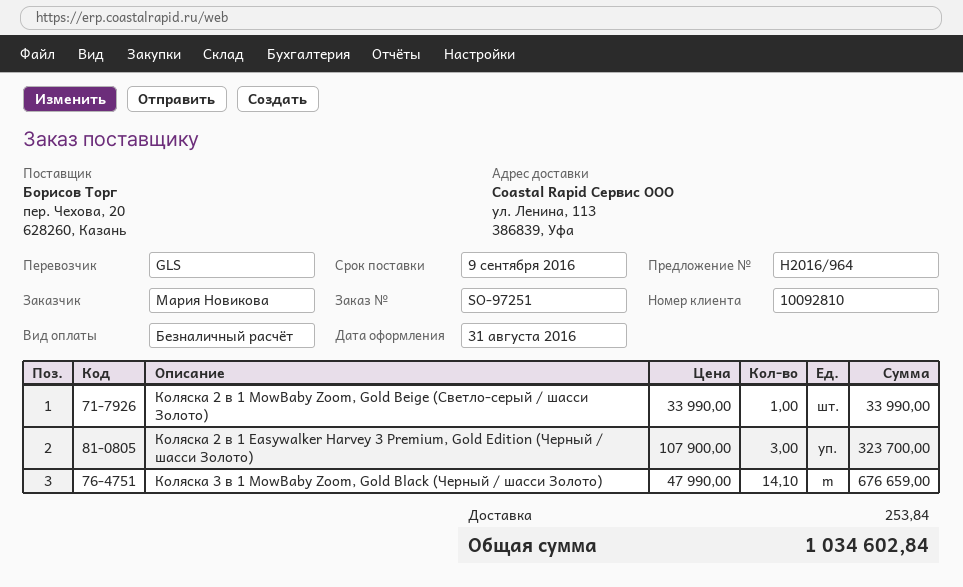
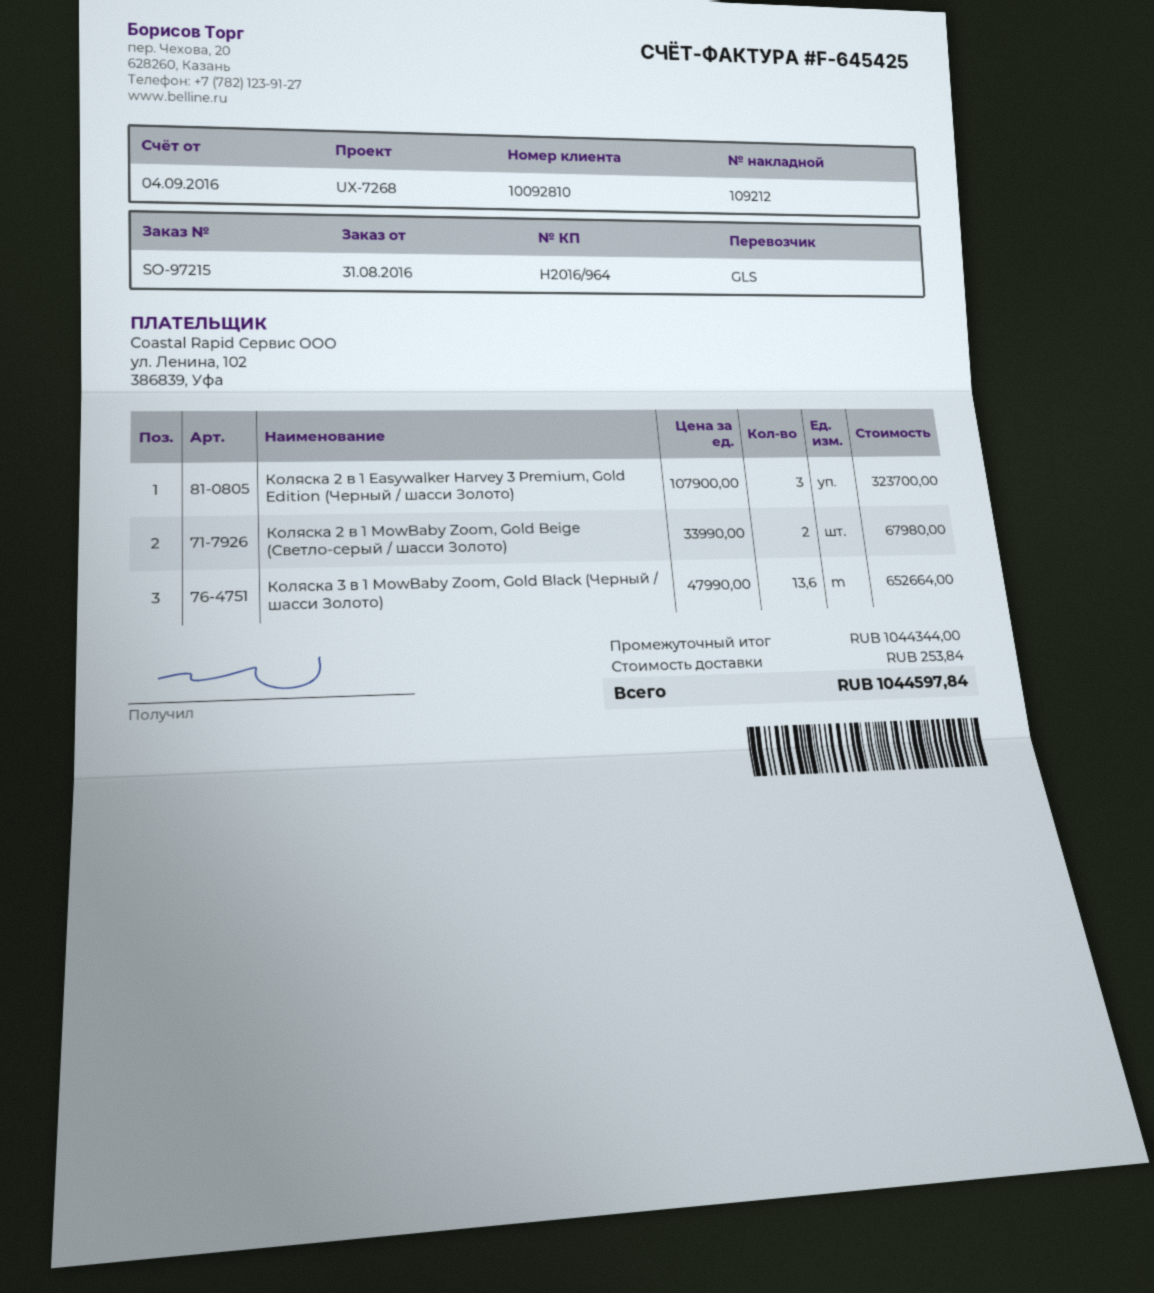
order number: SO-97251 -> SO-97215
Коляска 2 в 1 MowBaby Zoom, Gold Beige (Светло-серый / шасси Золото): 1 x 33990.00 = 33990.00 -> 2 x 33990.00 = 67980.00
Коляска 3 в 1 MowBaby Zoom, Gold Black (Черный / шасси Золото): 14.1 x 47990.00 = 676659.00 -> 13.6 x 47990.00 = 652664.00
total: 1034602.84 -> 1044597.84

